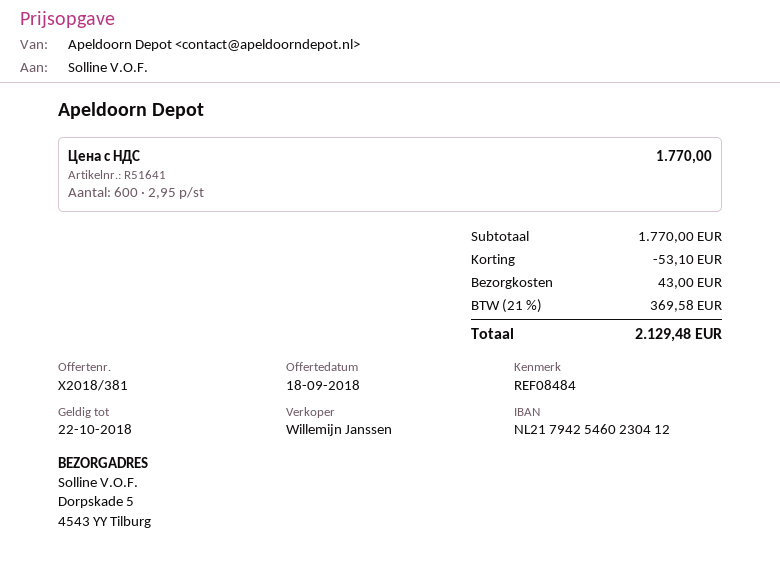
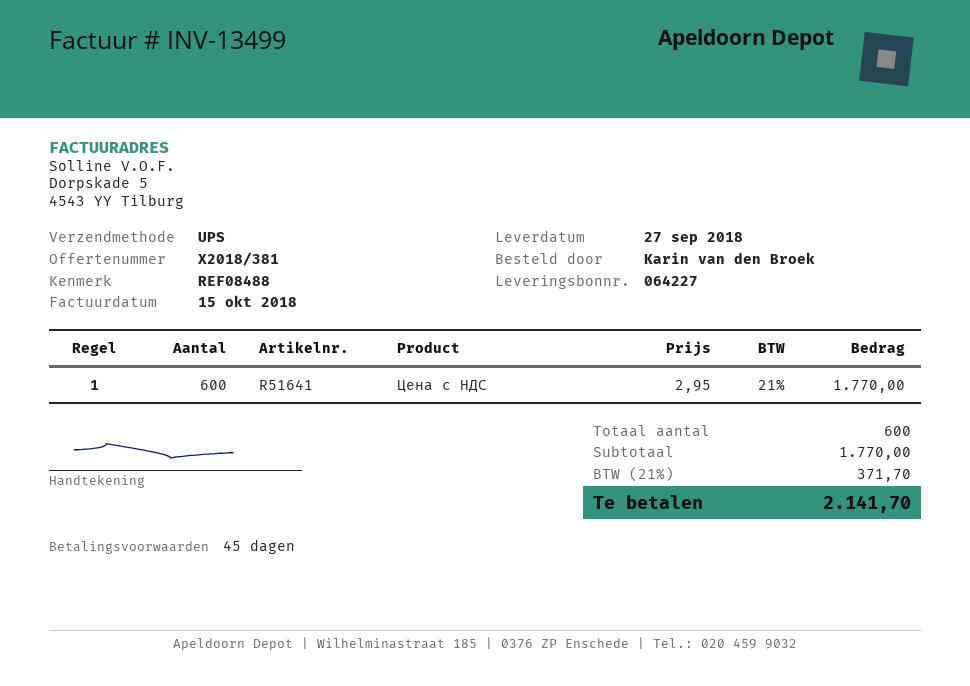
reference: REF08484 -> REF08488
discount: 53.10 -> none
shipping: 43.00 -> none
tax: 21% = 369.58 -> 21% = 371.70
total: 2129.48 -> 2141.70

